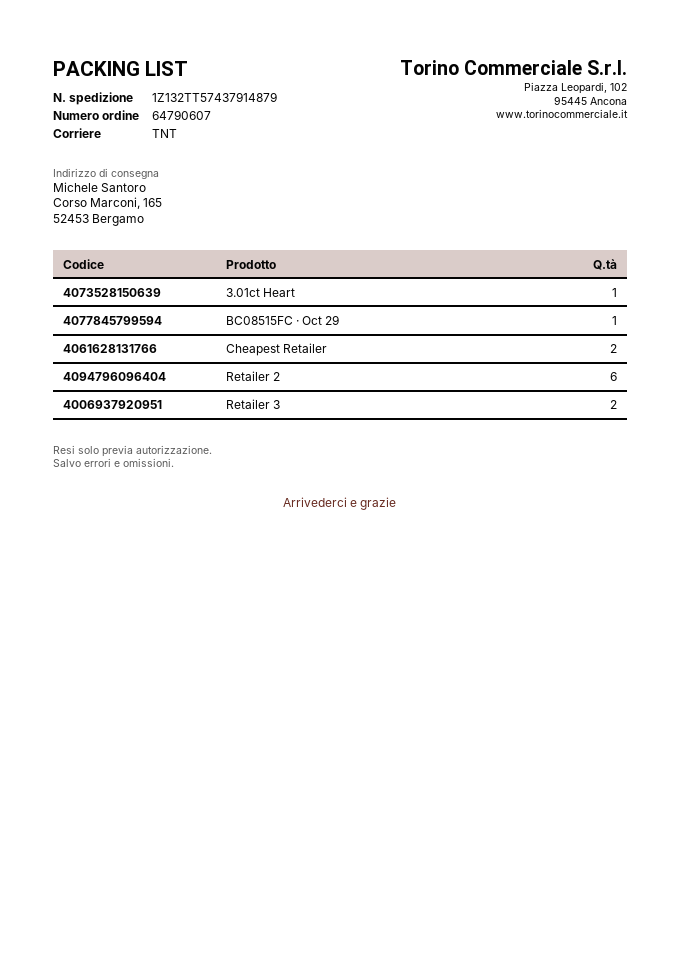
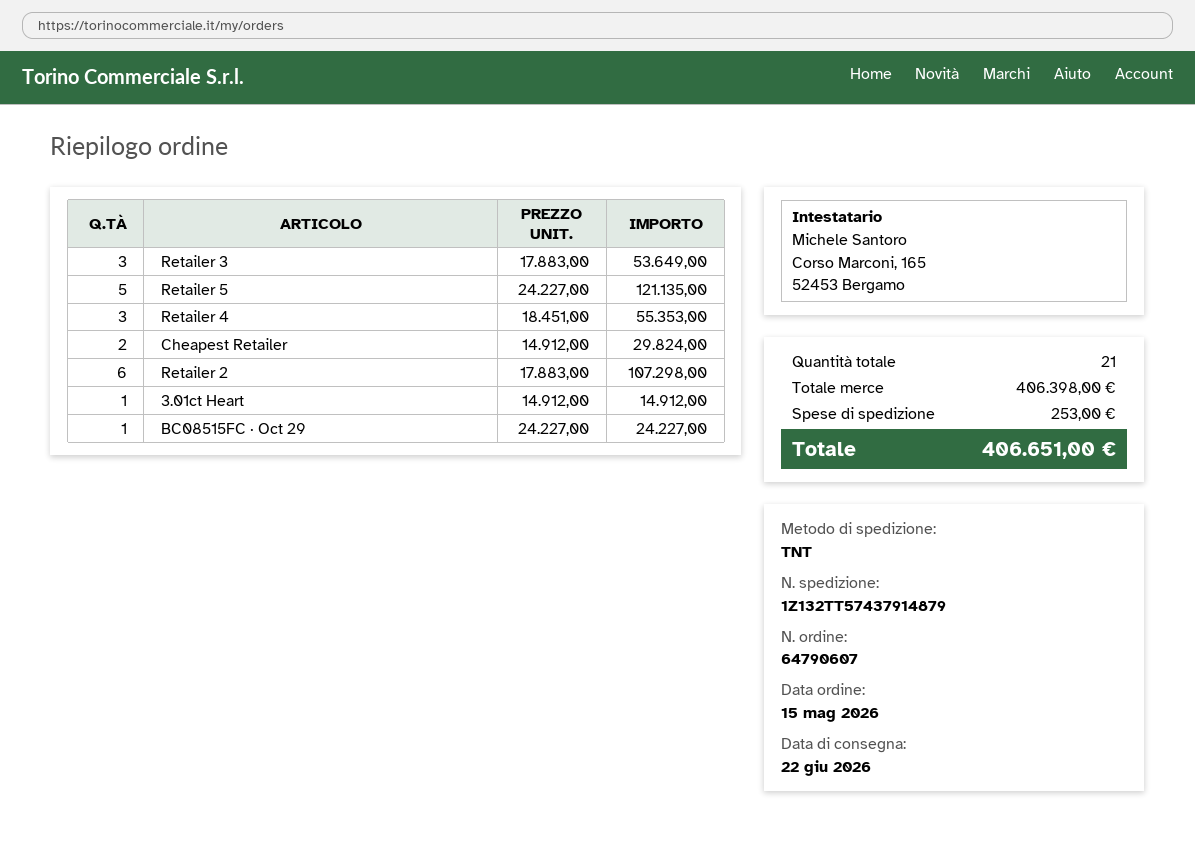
Retailer 3: 2 -> 3
Retailer 5: none -> 5
Retailer 4: none -> 3

